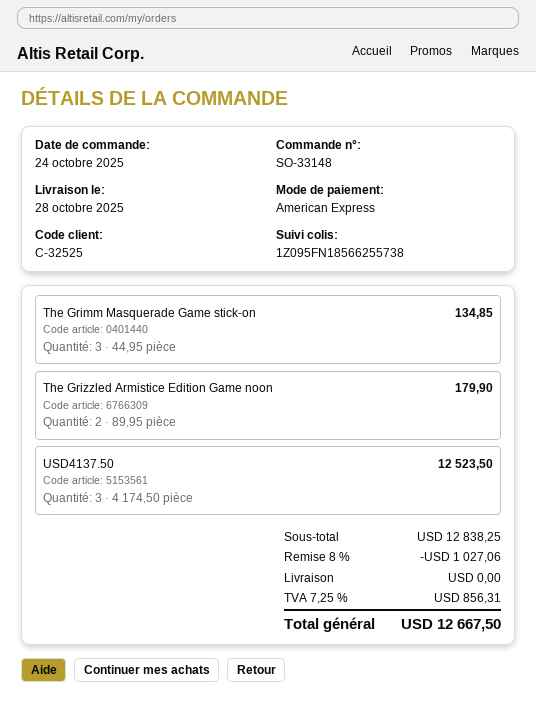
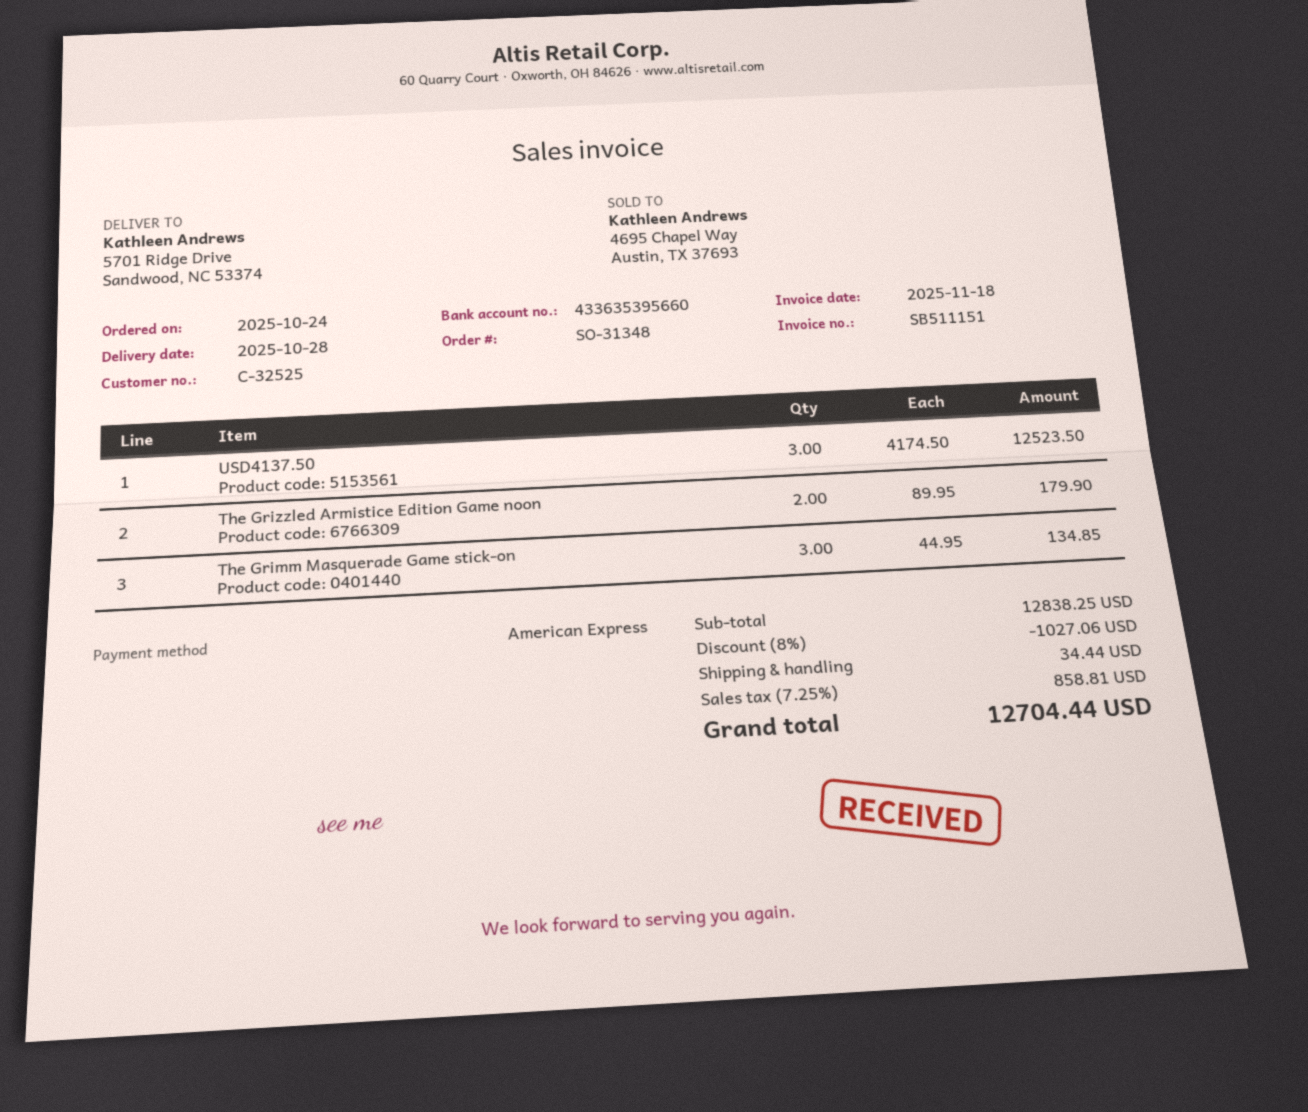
order number: SO-33148 -> SO-31348
shipping: 0.00 -> 34.44
tax: 7.25% = 856.31 -> 7.25% = 858.81
total: 12667.50 -> 12704.44

